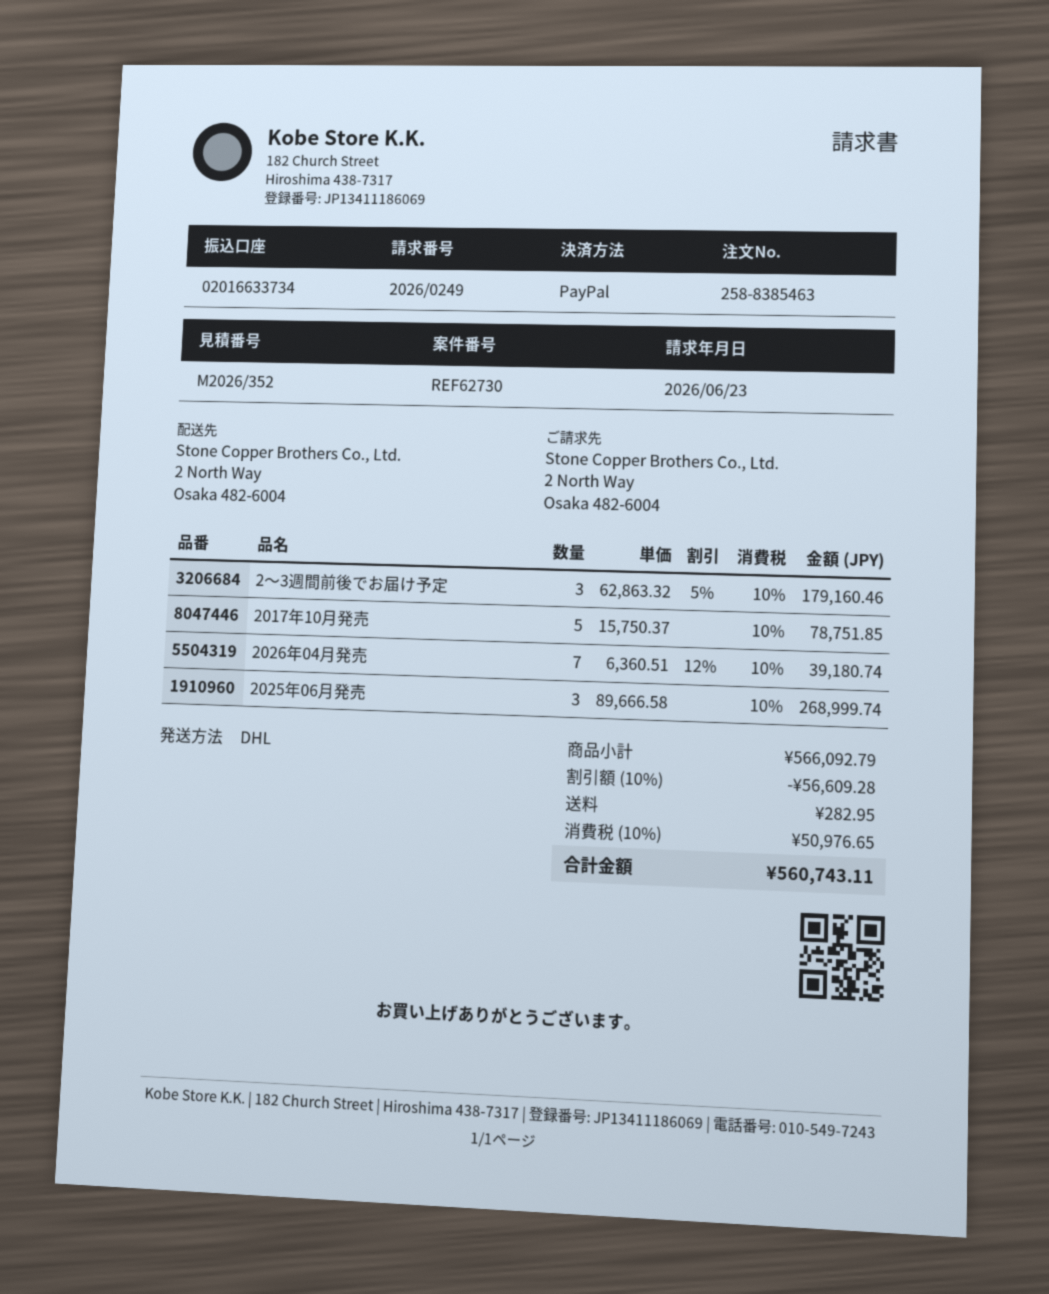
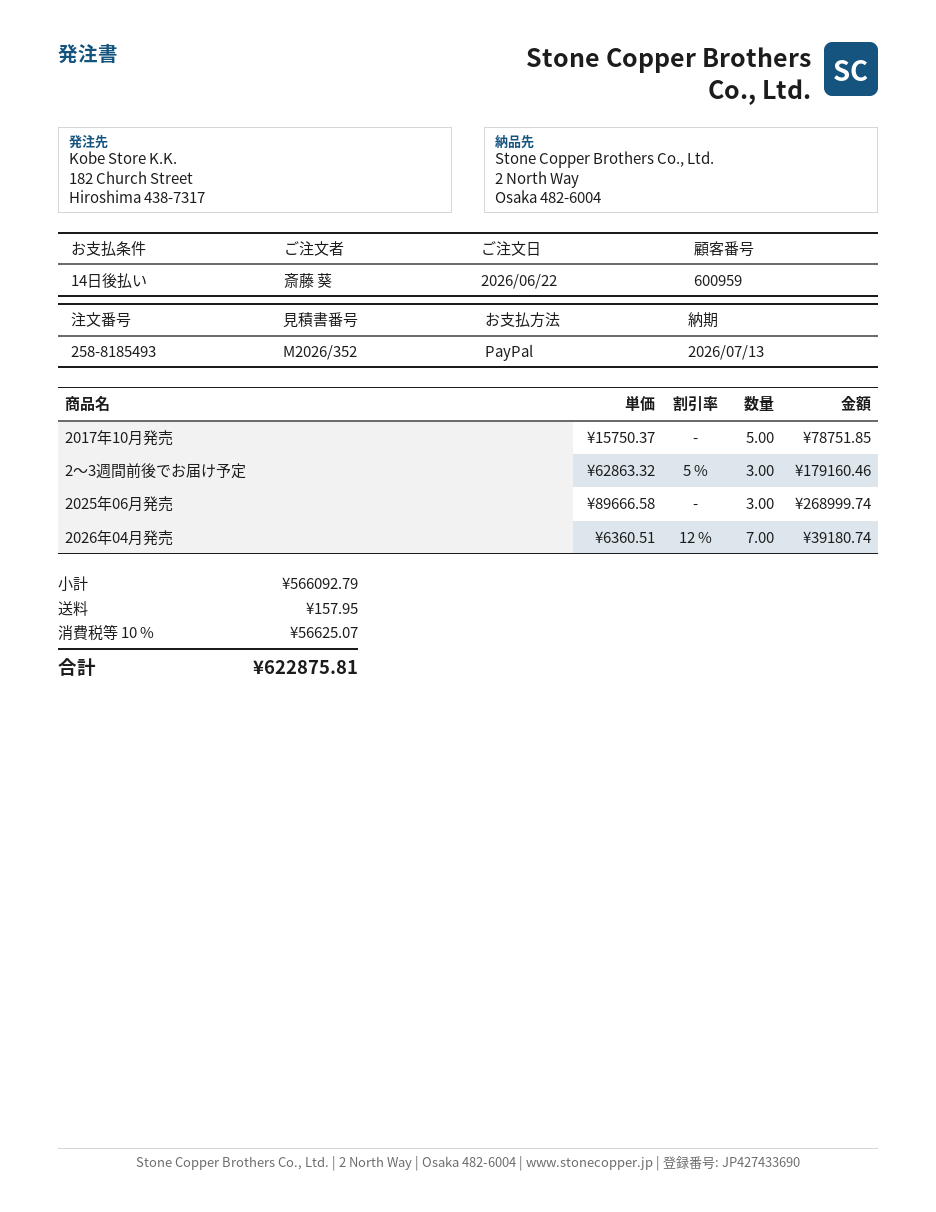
order number: 258-8385463 -> 258-8185493
discount: 10% = 56609.28 -> none
shipping: 282.95 -> 157.95
tax: 10% = 50976.65 -> 10% = 56625.07
total: 560743.11 -> 622875.81

